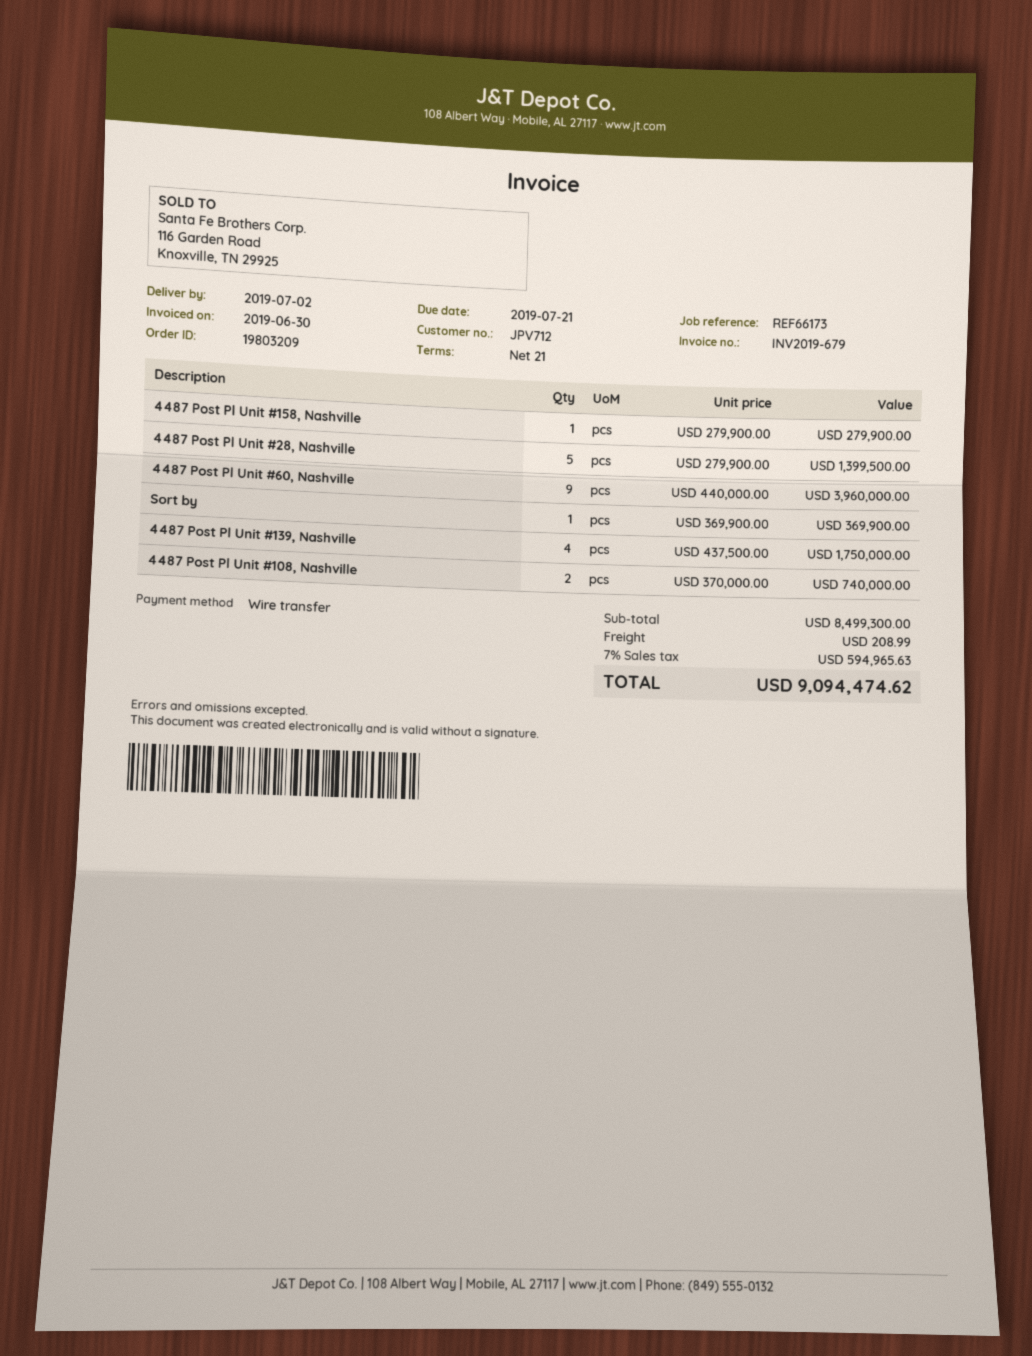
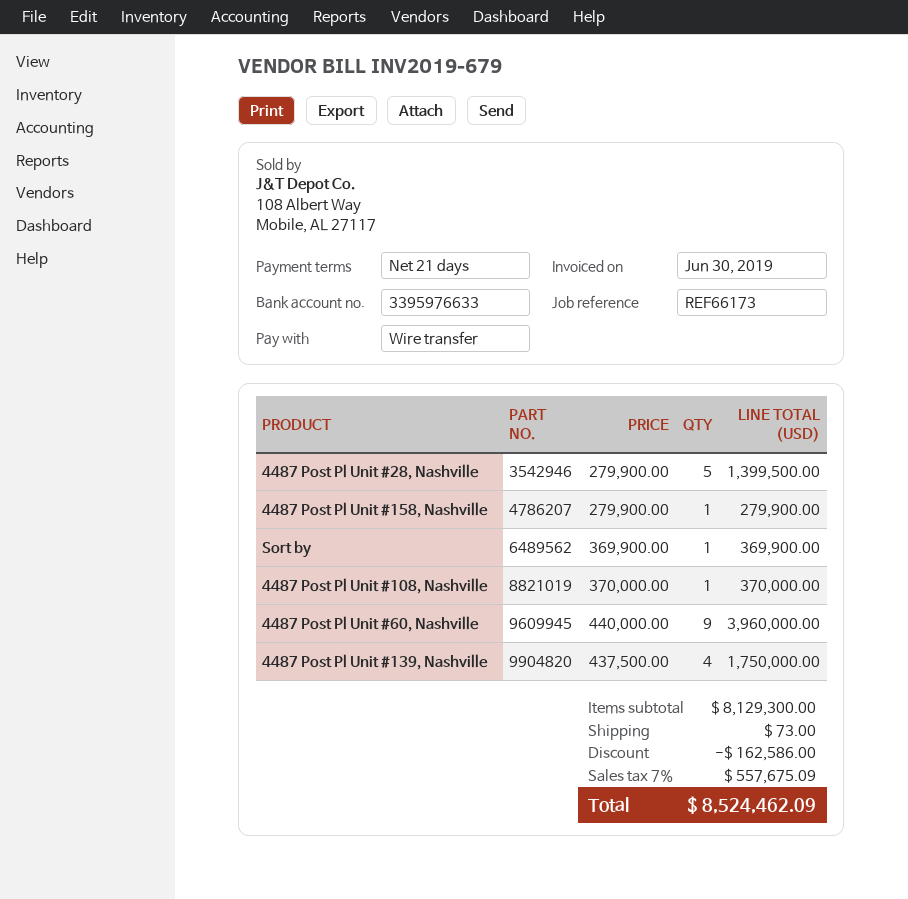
4487 Post Pl Unit #108, Nashville: 2 x 370000.00 = 740000.00 -> 1 x 370000.00 = 370000.00
subtotal: 8499300.00 -> 8129300.00
discount: none -> 162586.00
shipping: 208.99 -> 73.00
tax: 7% = 594965.63 -> 7% = 557675.09
total: 9094474.62 -> 8524462.09

